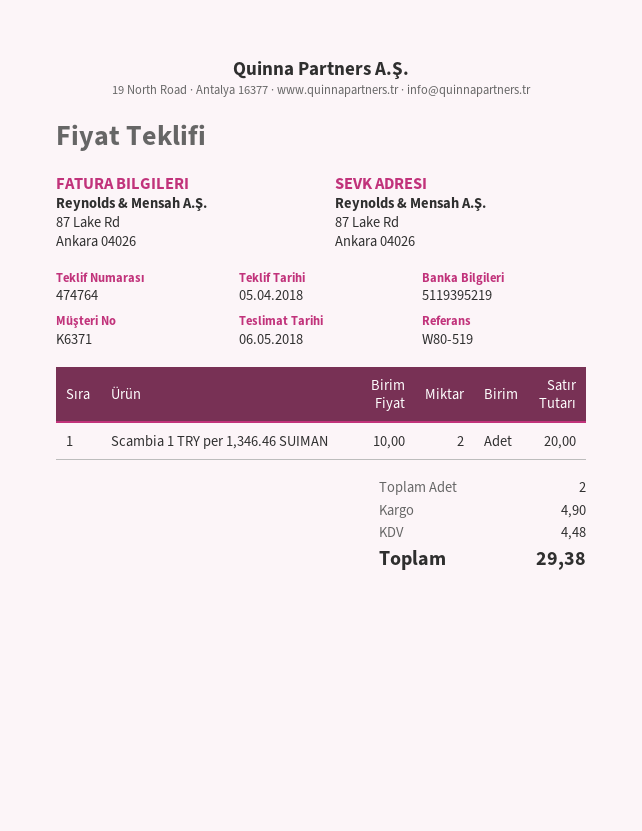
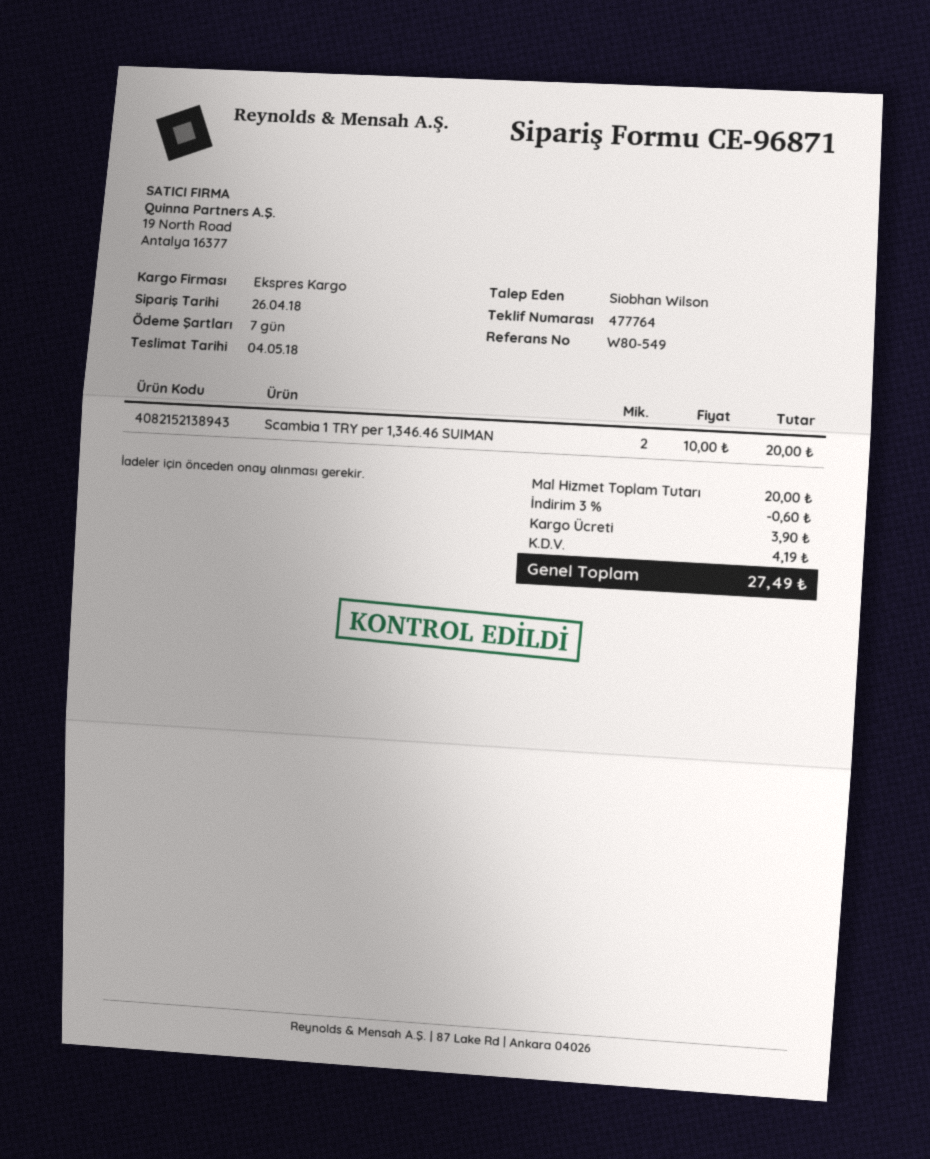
quote number: 474764 -> 477764
delivery date: 2018-05-06 -> 2018-05-04
reference: W80-519 -> W80-549
discount: none -> 3% = 0.60
shipping: 4.90 -> 3.90
tax: 4.48 -> 4.19
total: 29.38 -> 27.49

